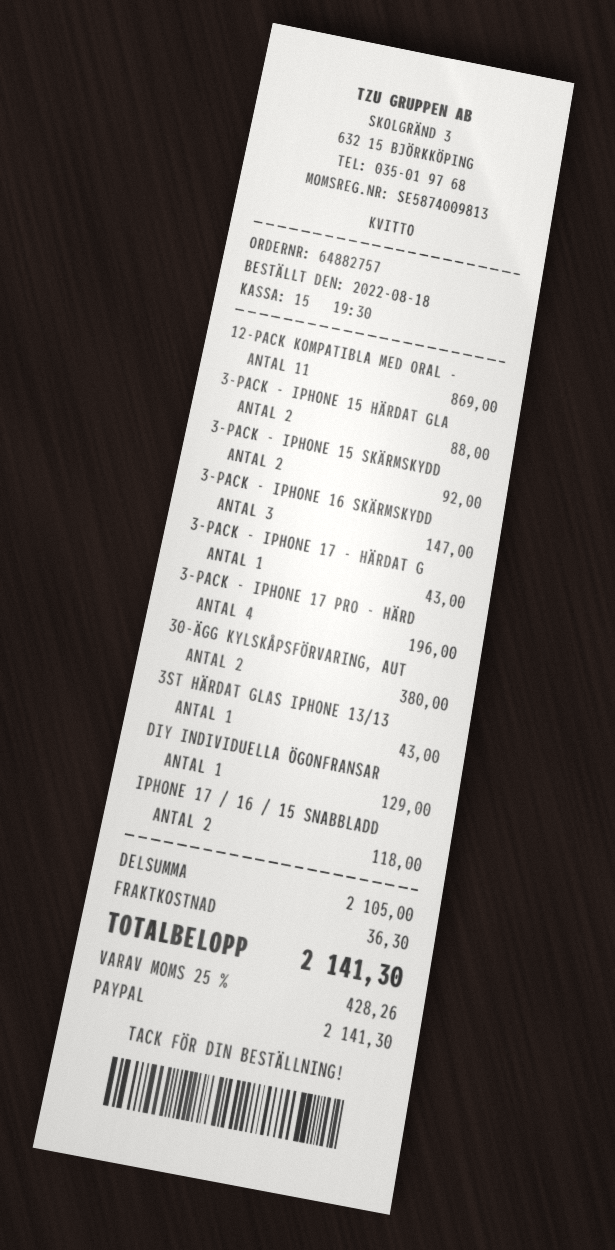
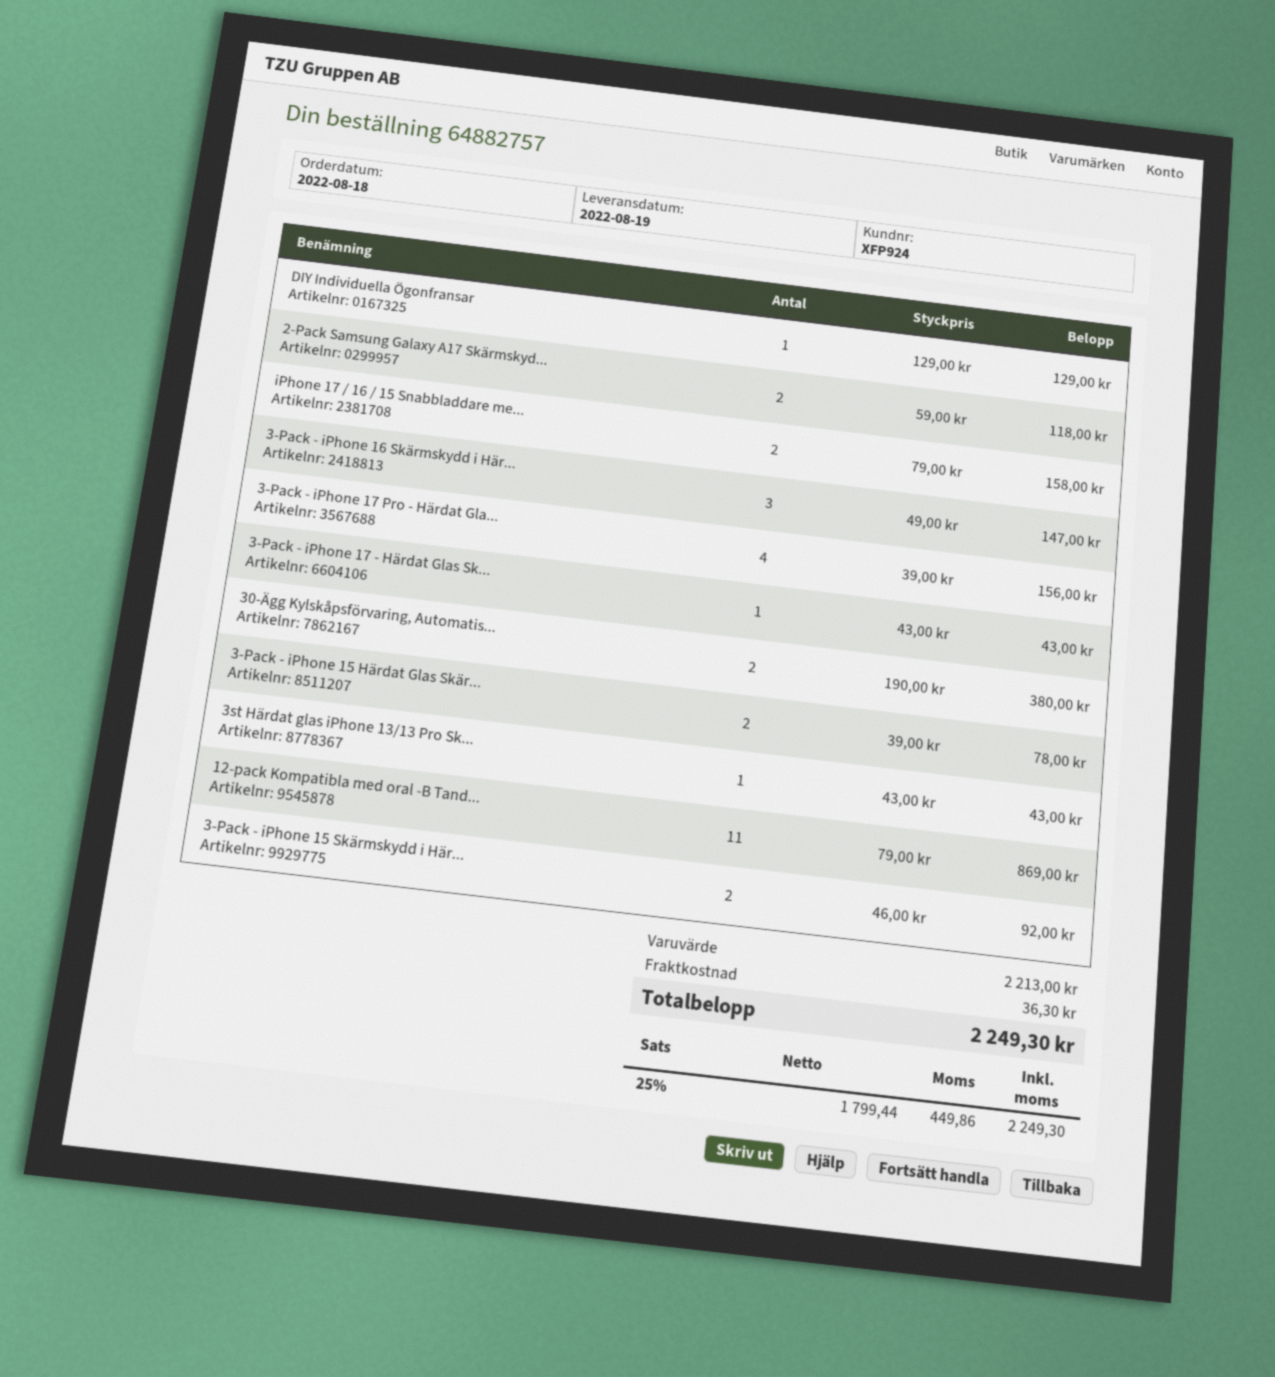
3-PACK - IPHONE 15 HÄRDAT GLA: 2 for 88.00 -> 2 for 78.00
3-PACK - IPHONE 17 PRO - HÄRD: 4 for 196.00 -> 4 for 156.00
IPHONE 17 / 16 / 15 SNABBLADD: 2 for 118.00 -> 2 for 158.00
2-Pack Samsung Galaxy A17 Skärmskyd...: none -> 2 for 118.00
subtotal: 2105.00 -> 2213.00
tax: 25% = 428.26 -> 25% = 449.86
total: 2141.30 -> 2249.30

